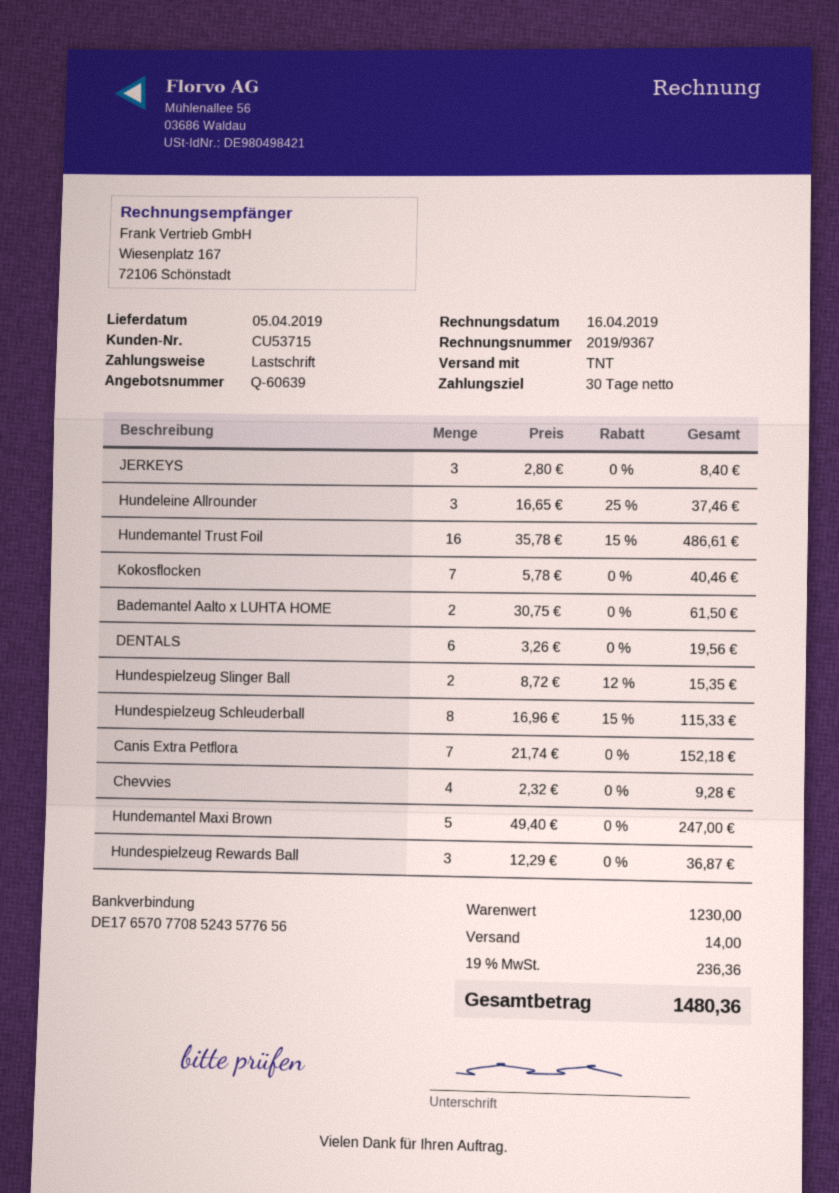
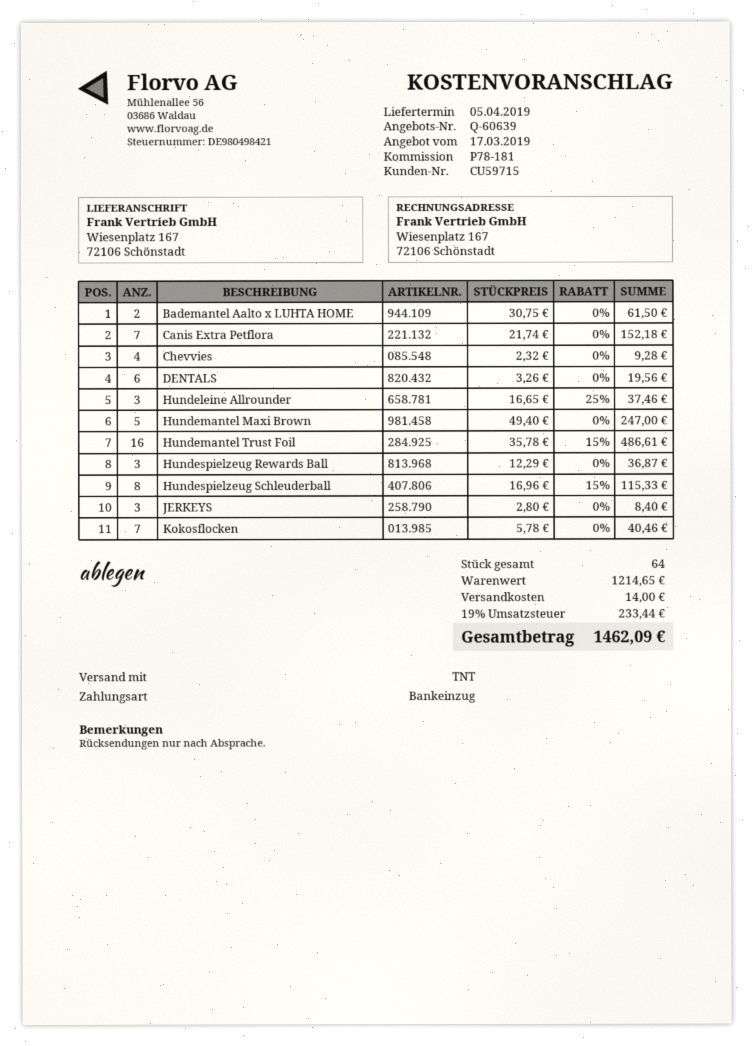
customer number: CU53715 -> CU59715
Hundespielzeug Slinger Ball: 2 x 8.72 - 12% = 15.35 -> none
subtotal: 1230.00 -> 1214.65
tax: 19% = 236.36 -> 19% = 233.44
total: 1480.36 -> 1462.09

